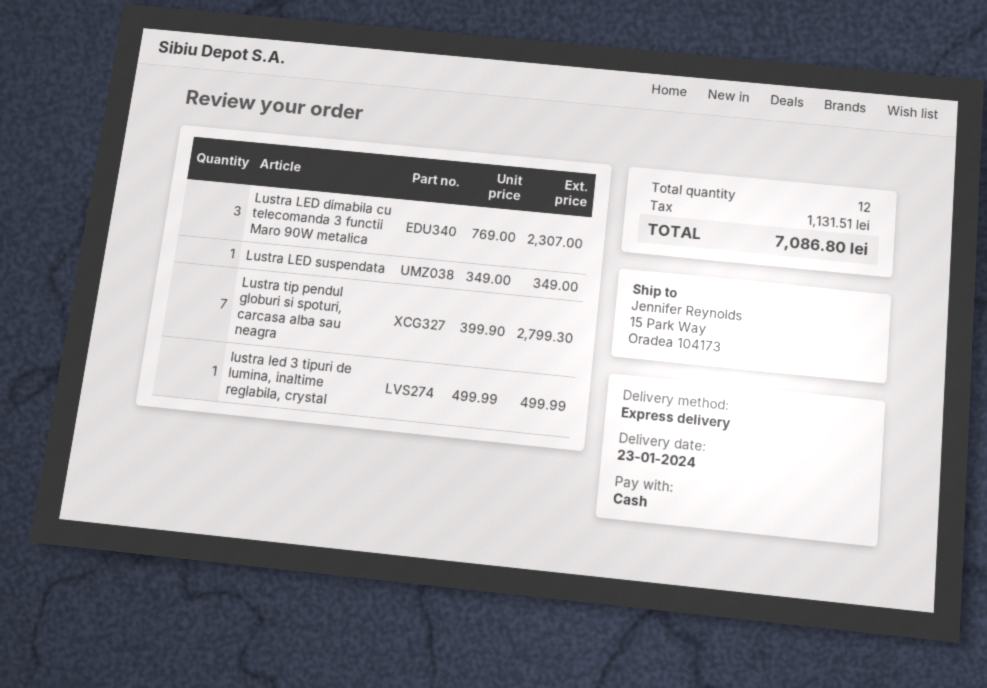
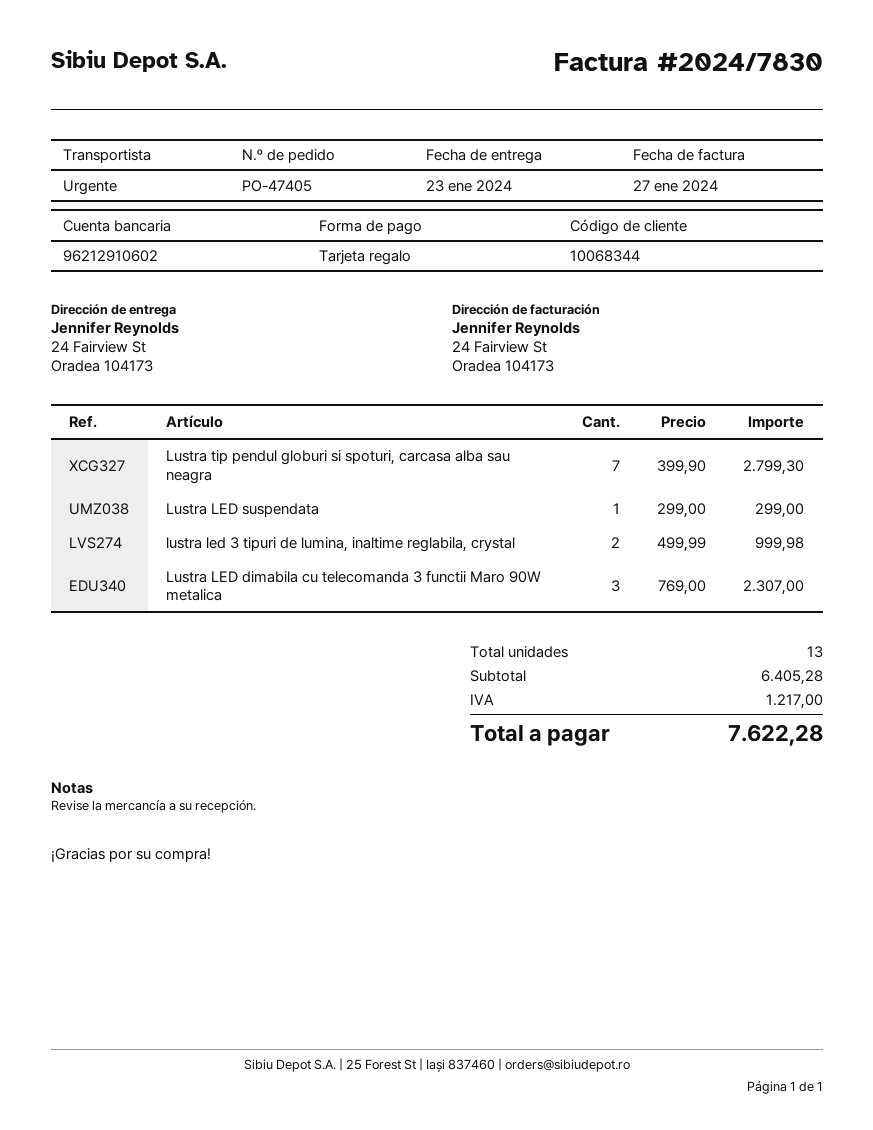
payment method: cash -> gift card
ship to: 15 Park Way, Oradea 104173 -> 24 Fairview St, Oradea 104173
Lustra LED suspendata: 1 x 349.00 = 349.00 -> 1 x 299.00 = 299.00
lustra led 3 tipuri de lumina, inaltime reglabila, crystal: 1 x 499.99 = 499.99 -> 2 x 499.99 = 999.98
total quantity: 12 -> 13
tax: 1131.51 -> 1217.00
total: 7086.80 -> 7622.28

